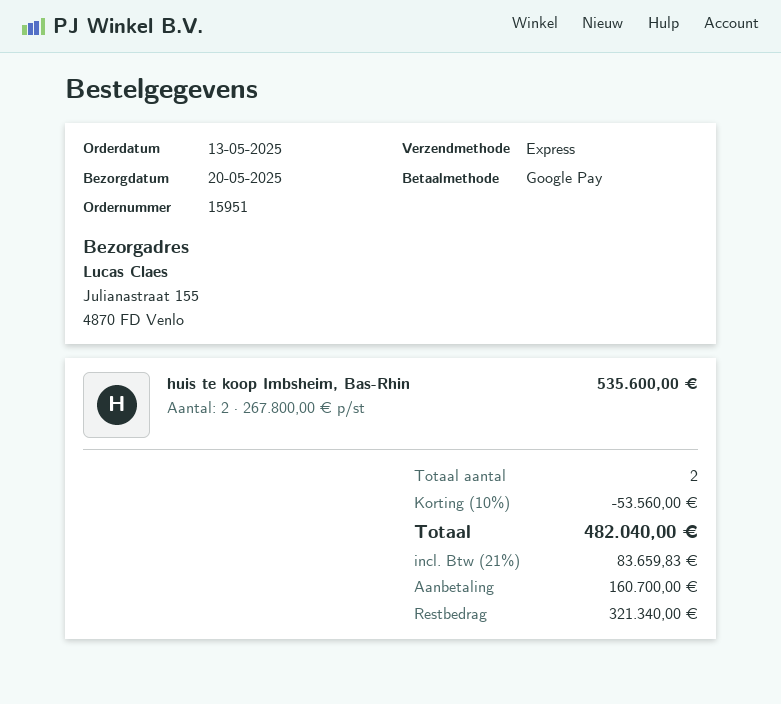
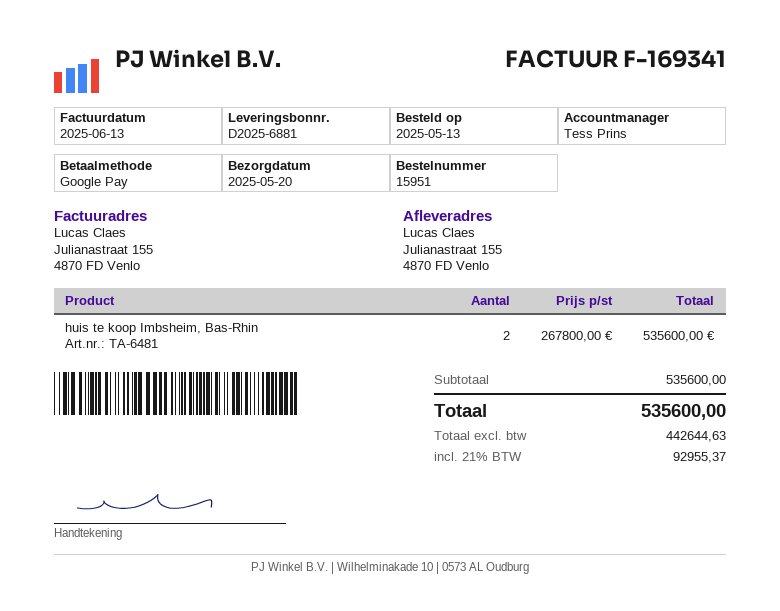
discount: 10% = 53560.00 -> none
tax: 21% = 83659.83 -> 21% = 92955.37
total: 482040.00 -> 535600.00

